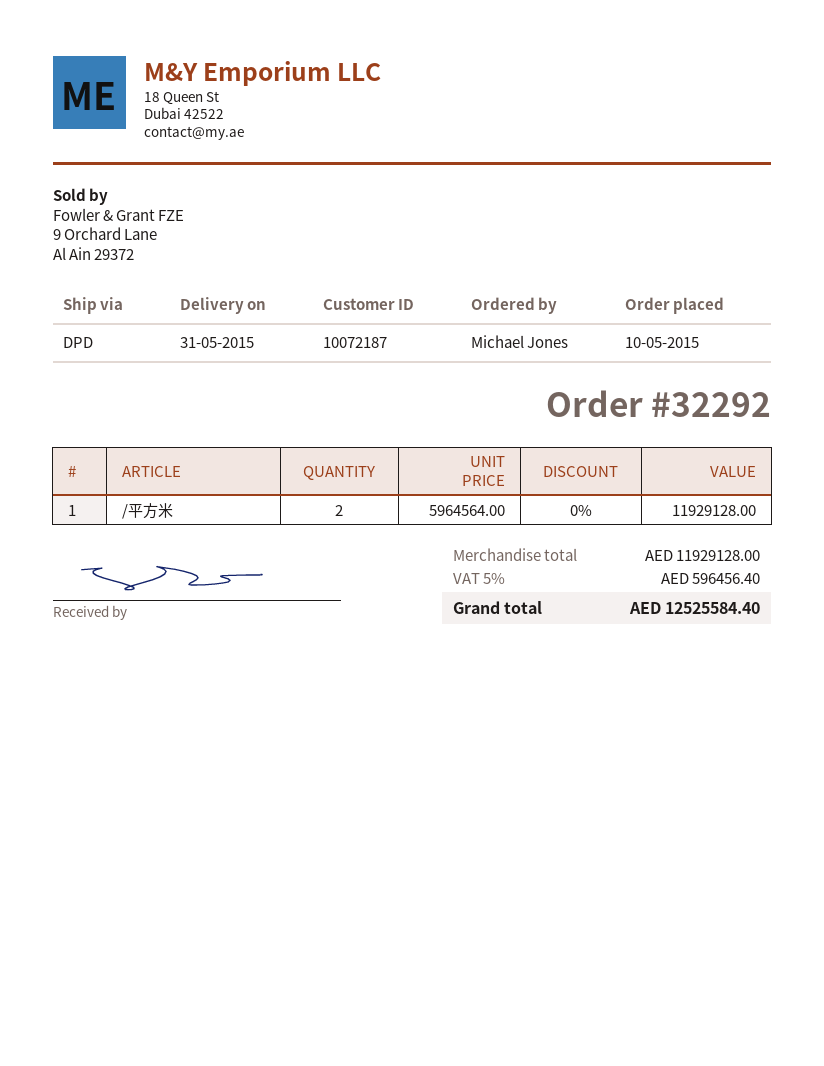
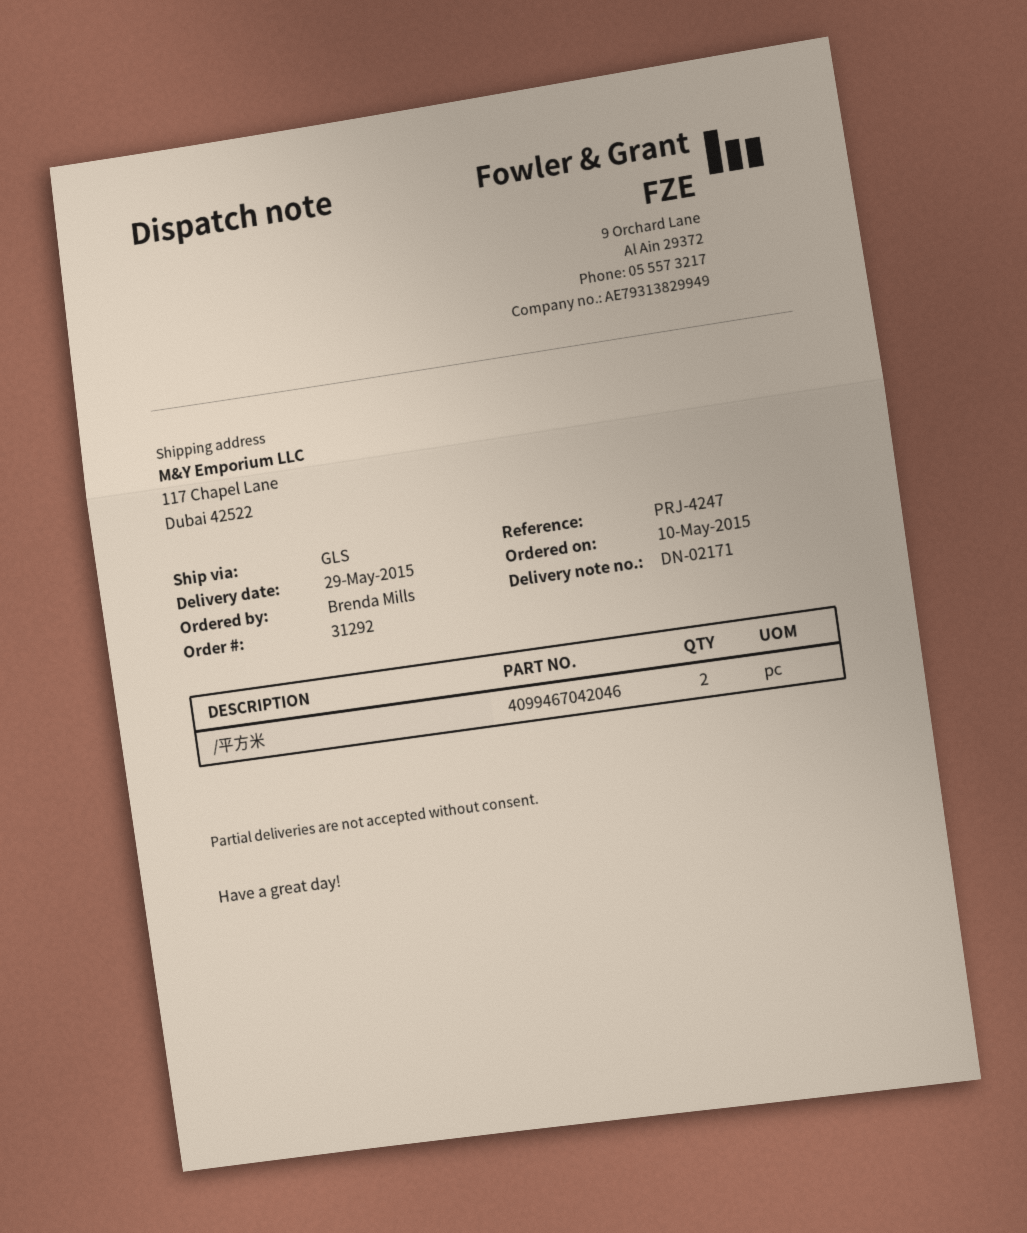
order number: 32292 -> 31292
delivery date: 2015-05-31 -> 2015-05-29
ordered by: Michael Jones -> Brenda Mills
shipping method: DPD -> GLS

